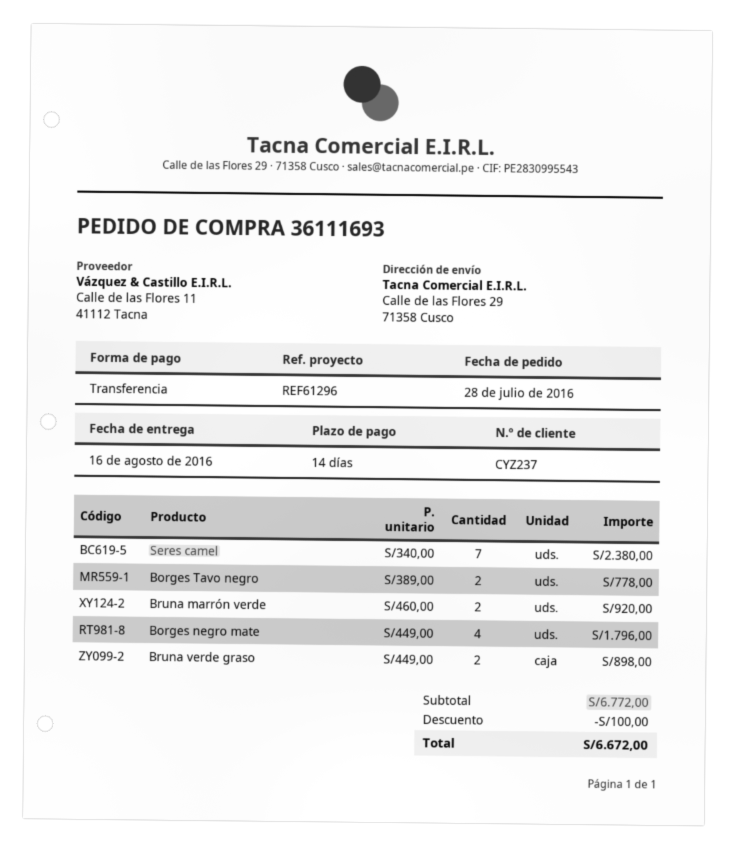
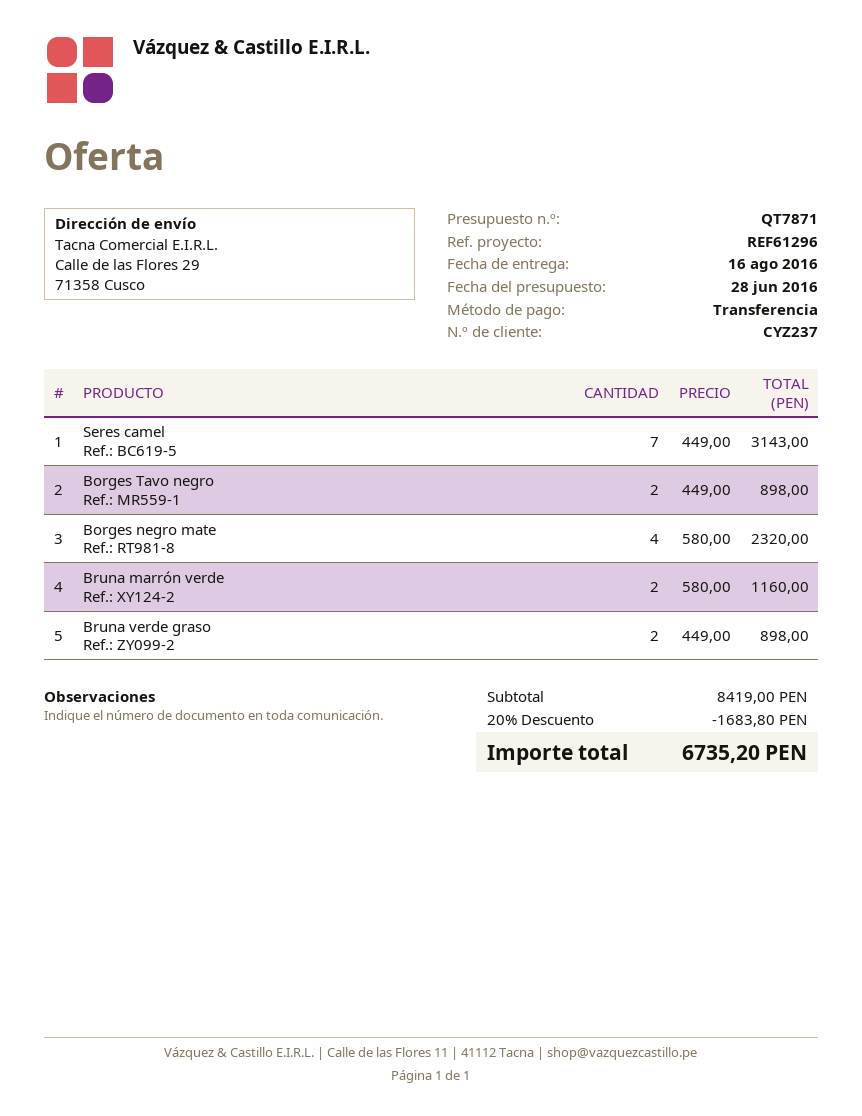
Seres camel: 7 x 340.00 = 2380.00 -> 7 x 449.00 = 3143.00
Borges Tavo negro: 2 x 389.00 = 778.00 -> 2 x 449.00 = 898.00
Bruna marrón verde: 2 x 460.00 = 920.00 -> 2 x 580.00 = 1160.00
Borges negro mate: 4 x 449.00 = 1796.00 -> 4 x 580.00 = 2320.00
subtotal: 6772.00 -> 8419.00
discount: 100.00 -> 1683.80
total: 6672.00 -> 6735.20

